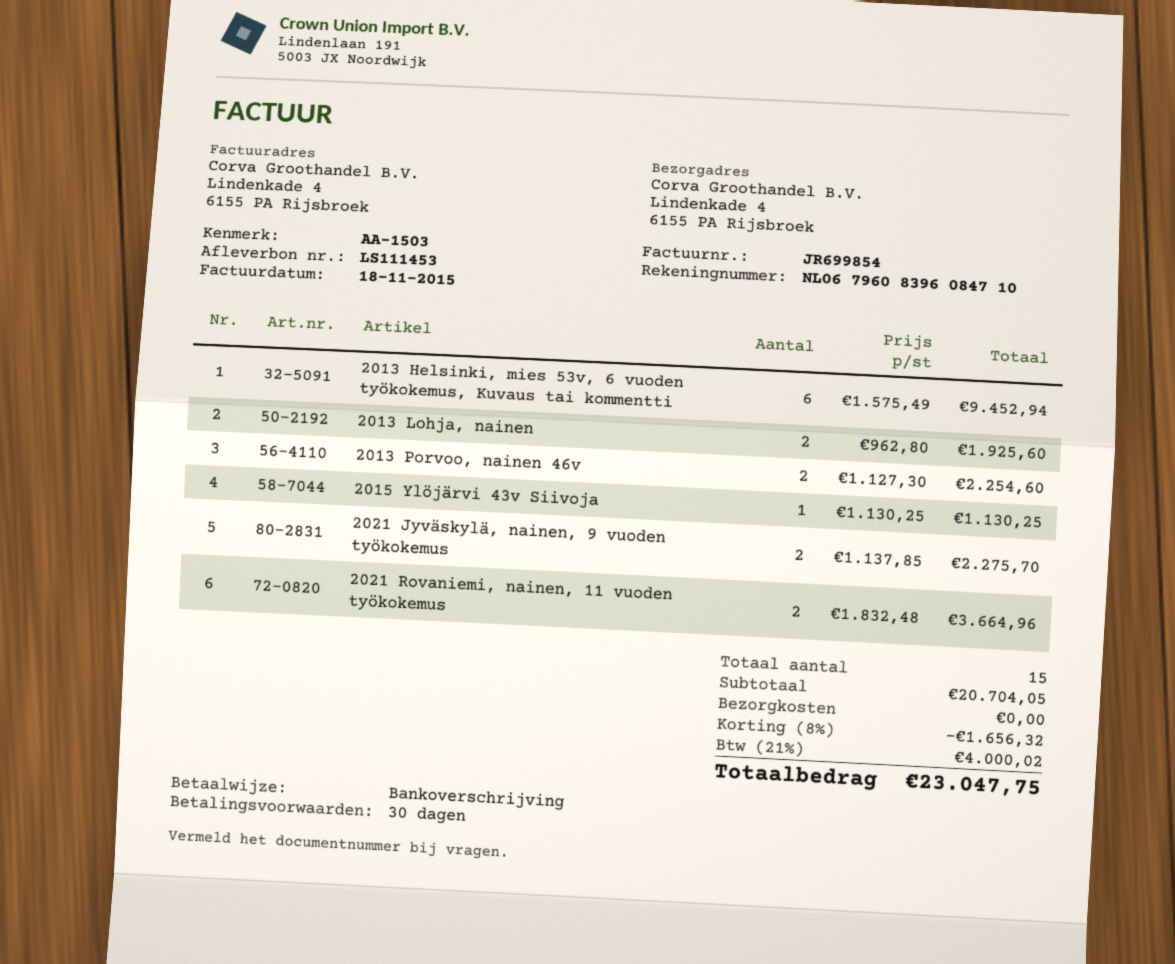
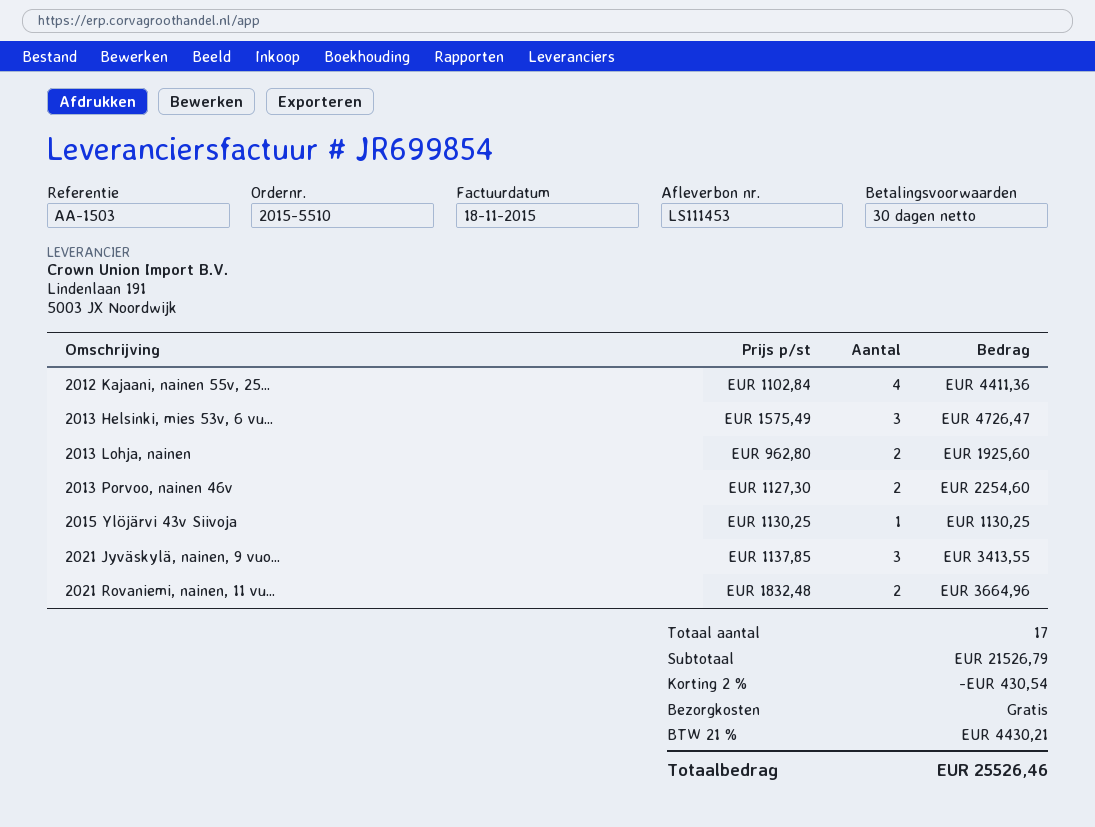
2013 Helsinki, mies 53v, 6 vuoden työkokemus, Kuvaus tai kommentti: 6 x 1575.49 = 9452.94 -> 3 x 1575.49 = 4726.47
2021 Jyväskylä, nainen, 9 vuoden työkokemus: 2 x 1137.85 = 2275.70 -> 3 x 1137.85 = 3413.55
2012 Kajaani, nainen 55v, 25...: none -> 4 x 1102.84 = 4411.36
total quantity: 15 -> 17
subtotal: 20704.05 -> 21526.79
discount: 8% = 1656.32 -> 2% = 430.54
tax: 21% = 4000.02 -> 21% = 4430.21
total: 23047.75 -> 25526.46

